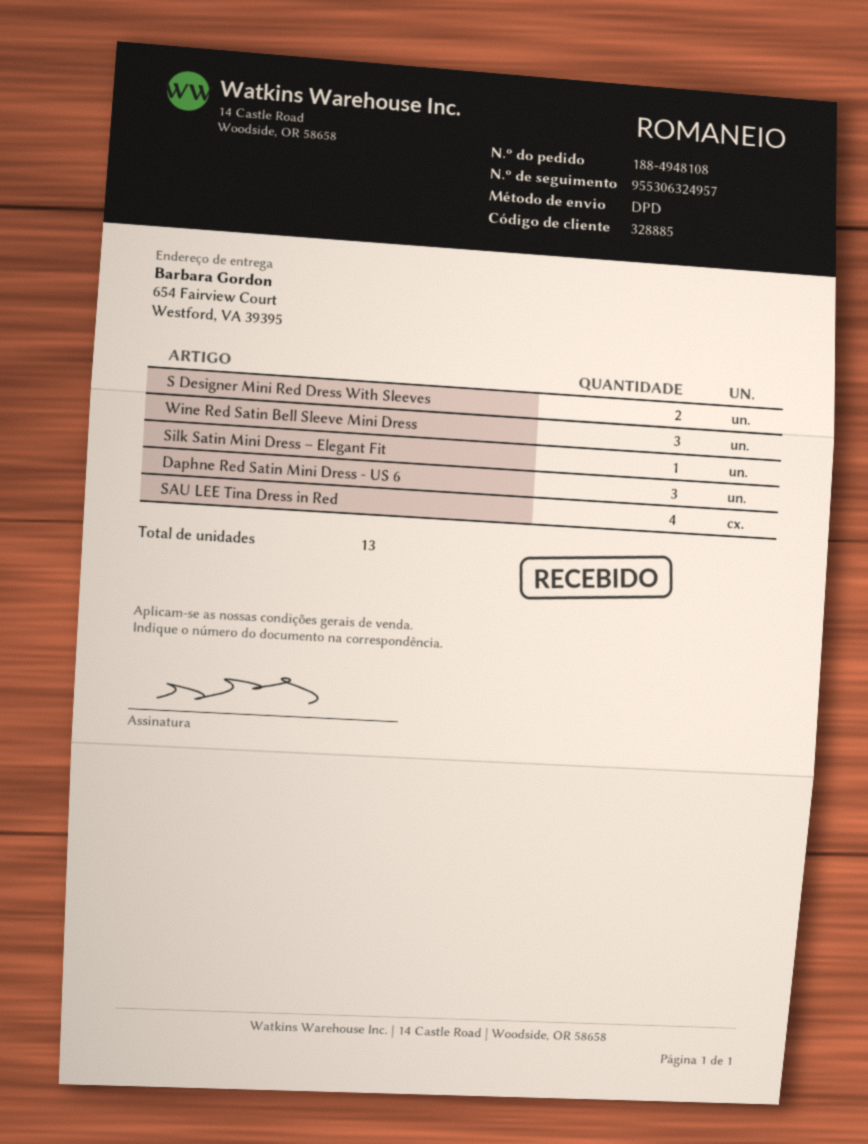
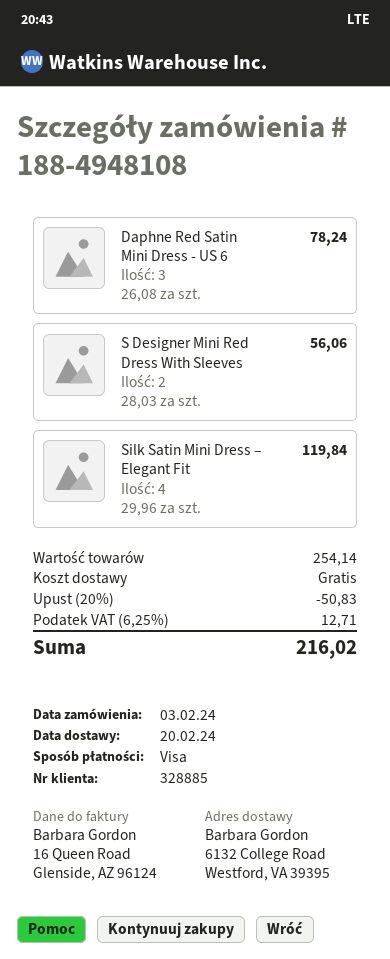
ship to: 654 Fairview Court, Westford, VA 39395 -> 6132 College Road, Westford, VA 39395
Wine Red Satin Bell Sleeve Mini Dress: 3 -> none
Silk Satin Mini Dress – Elegant Fit: 1 -> 4
SAU LEE Tina Dress in Red: 4 -> none

